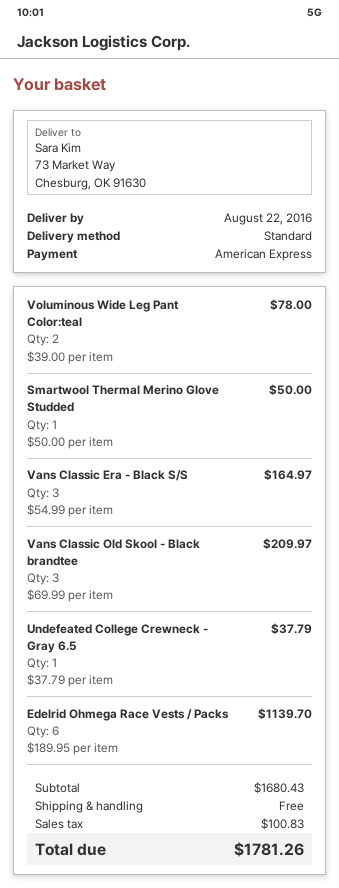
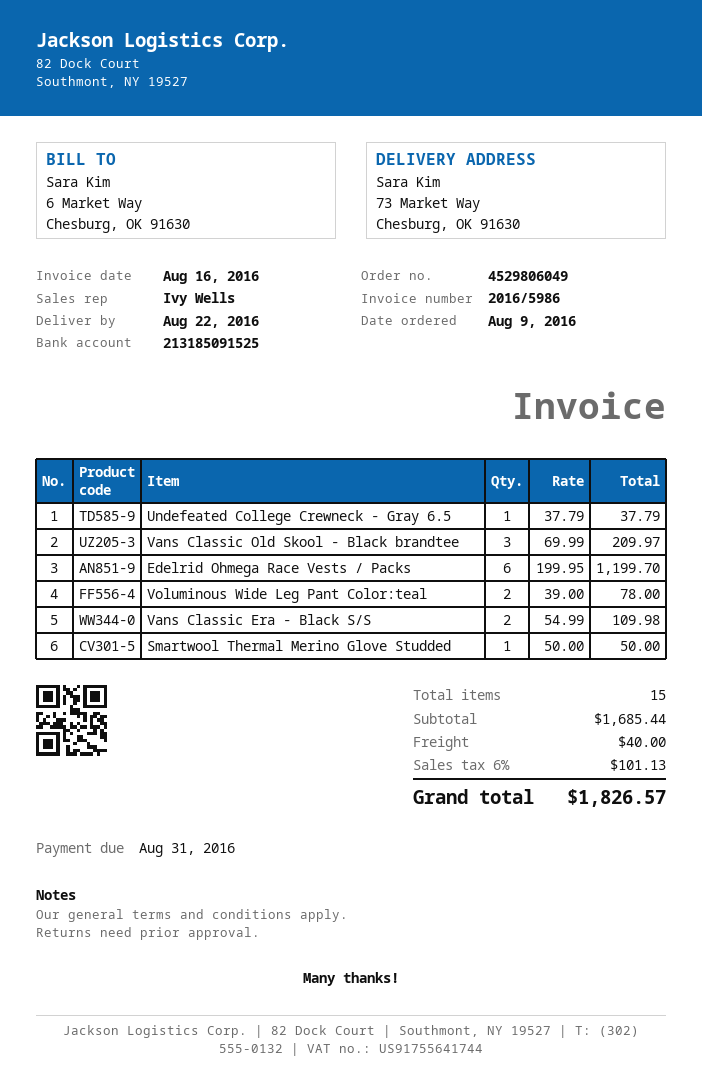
Vans Classic Era - Black S/S: 3 x 54.99 = 164.97 -> 2 x 54.99 = 109.98
Edelrid Ohmega Race Vests / Packs: 6 x 189.95 = 1139.70 -> 6 x 199.95 = 1199.70
subtotal: 1680.43 -> 1685.44
shipping: 0.00 -> 40.00
tax: 100.83 -> 101.13
total: 1781.26 -> 1826.57

